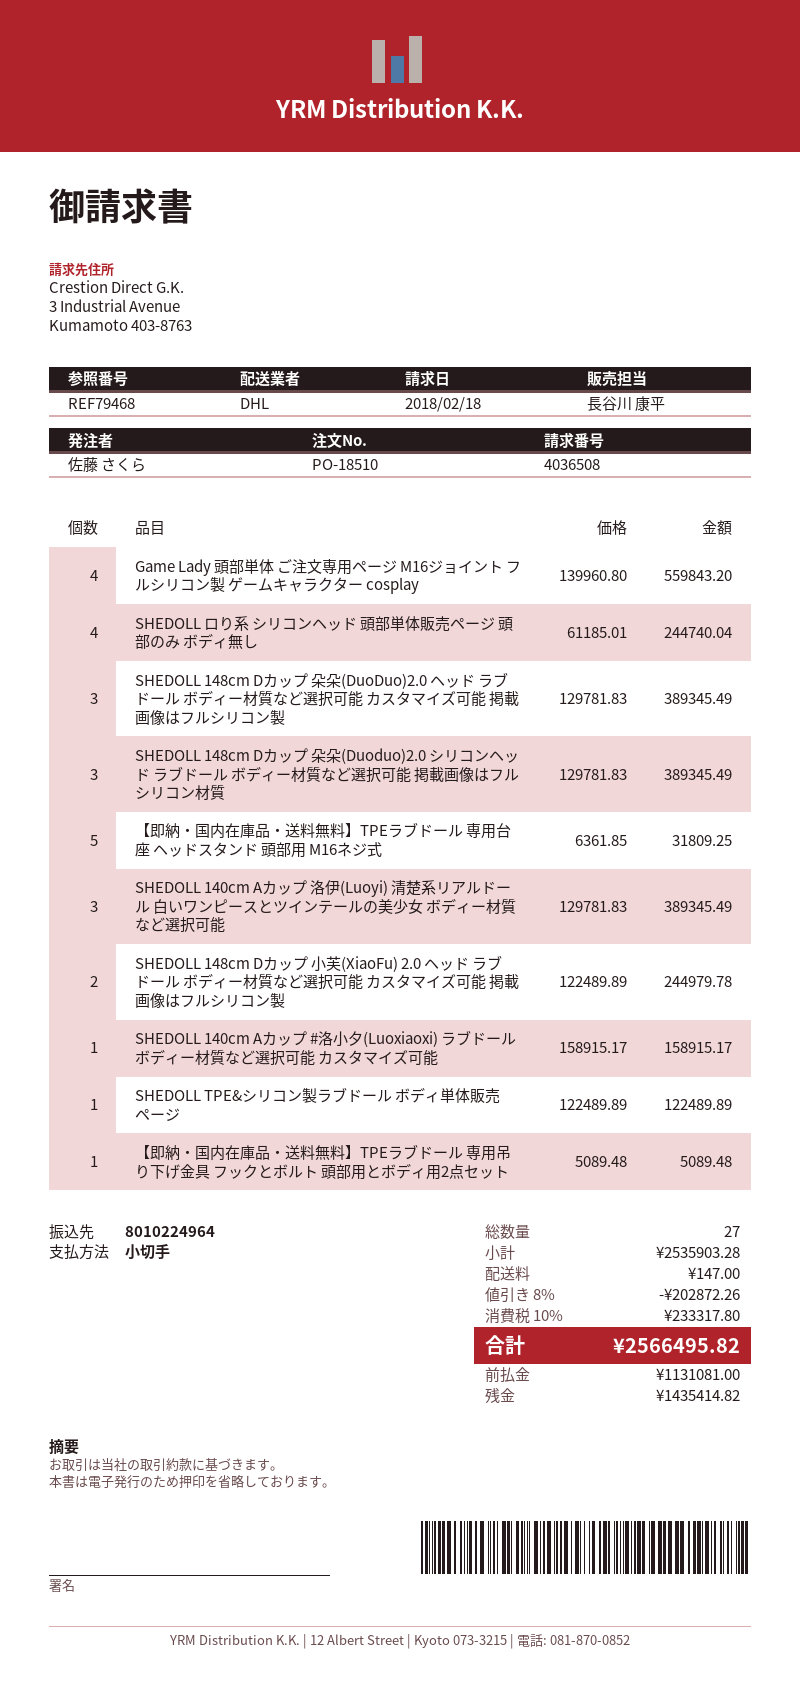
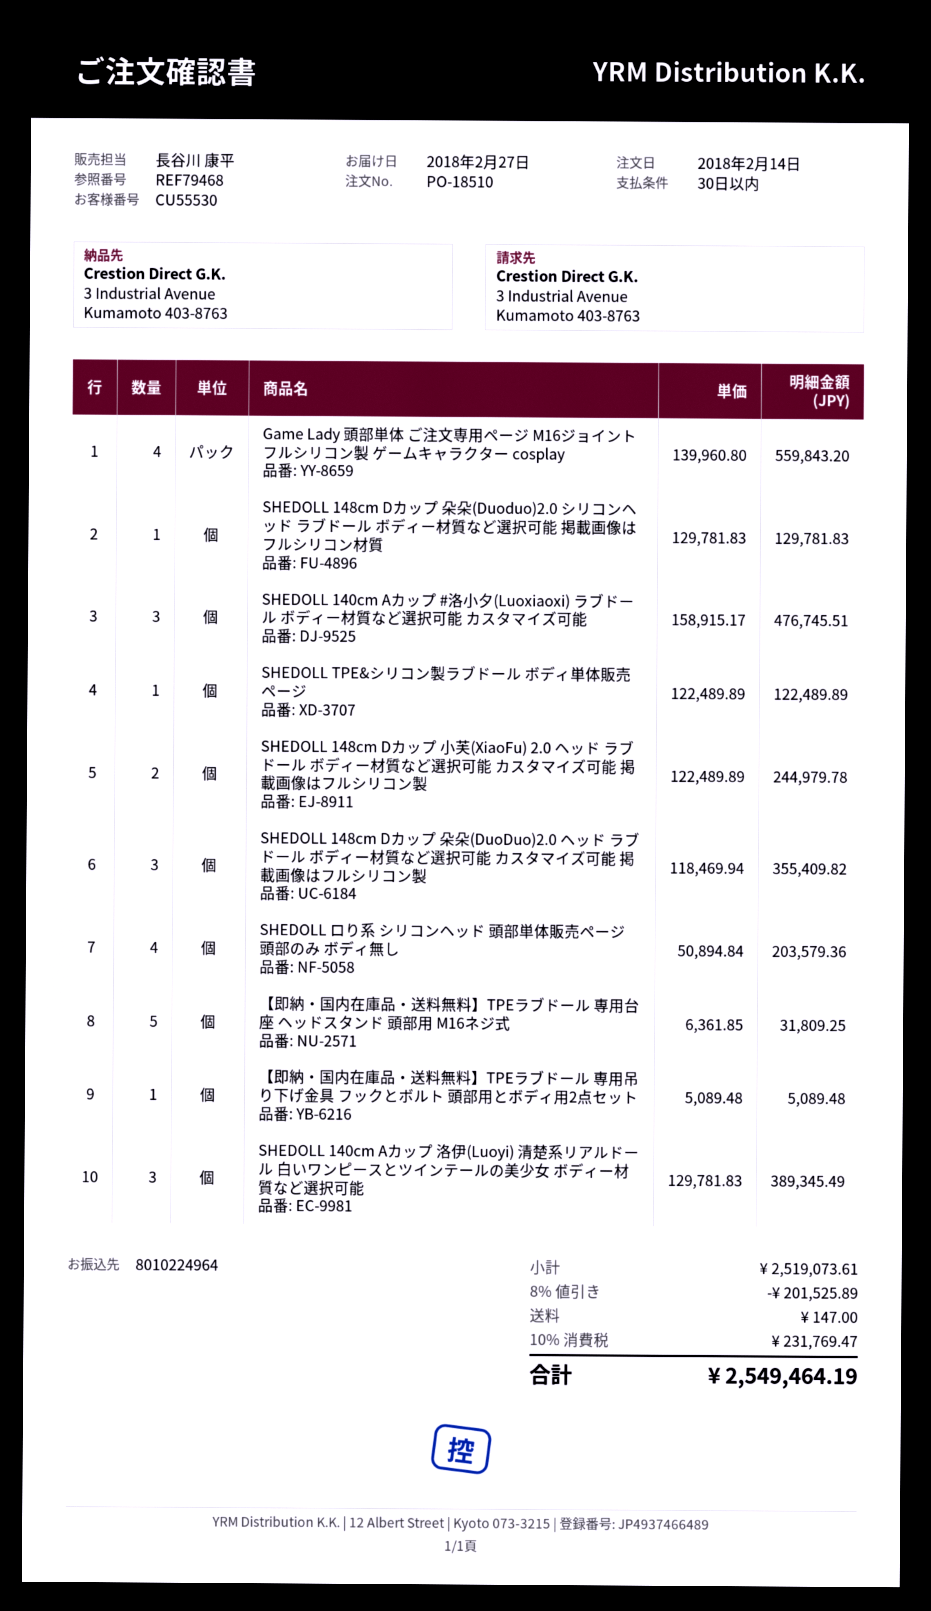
SHEDOLL ロり系 シリコンヘッド 頭部単体販売ページ 頭部のみ ボディ無し: 4 x 61185.01 = 244740.04 -> 4 x 50894.84 = 203579.36
SHEDOLL 148cm Dカップ 朵朵(DuoDuo)2.0 ヘッド ラブドール ボディー材質など選択可能 カスタマイズ可能 掲載画像はフルシリコン製: 3 x 129781.83 = 389345.49 -> 3 x 118469.94 = 355409.82
SHEDOLL 148cm Dカップ 朵朵(Duoduo)2.0 シリコンヘッド ラブドール ボディー材質など選択可能 掲載画像はフルシリコン材質: 3 x 129781.83 = 389345.49 -> 1 x 129781.83 = 129781.83
SHEDOLL 140cm Aカップ #洛小夕(Luoxiaoxi) ラブドール ボディー材質など選択可能 カスタマイズ可能: 1 x 158915.17 = 158915.17 -> 3 x 158915.17 = 476745.51
subtotal: 2535903.28 -> 2519073.61
discount: 8% = 202872.26 -> 8% = 201525.89
tax: 10% = 233317.80 -> 10% = 231769.47
total: 2566495.82 -> 2549464.19

